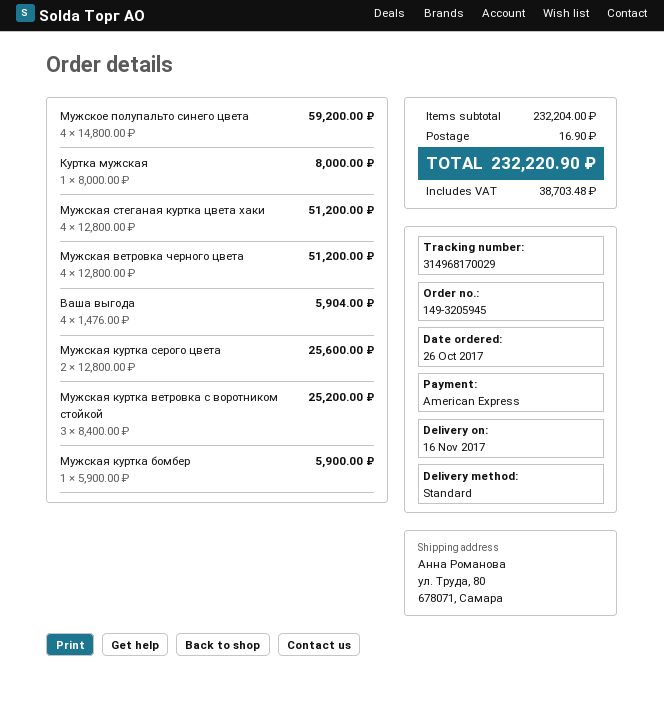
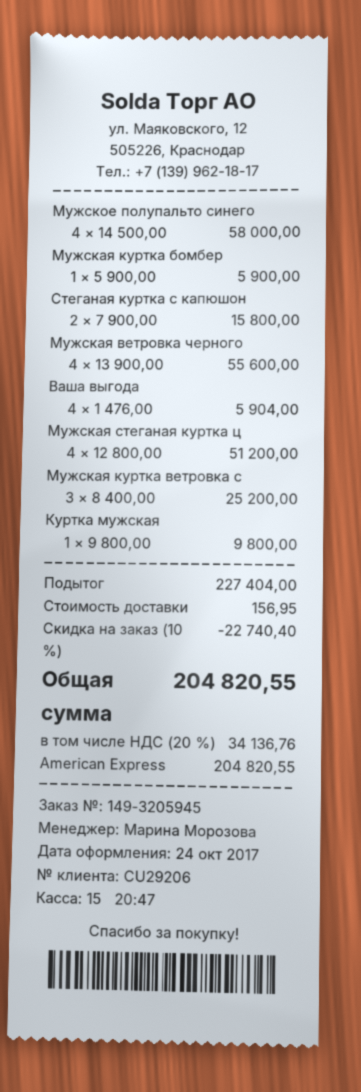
order date: 2017-10-26 -> 2017-10-24
Мужское полупальто синего цвета: 4 x 14800.00 = 59200.00 -> 4 x 14500.00 = 58000.00
Куртка мужская: 1 x 8000.00 = 8000.00 -> 1 x 9800.00 = 9800.00
Мужская ветровка черного цвета: 4 x 12800.00 = 51200.00 -> 4 x 13900.00 = 55600.00
Мужская куртка серого цвета: 2 x 12800.00 = 25600.00 -> none
Стеганая куртка с капюшон: none -> 2 x 7900.00 = 15800.00
subtotal: 232204.00 -> 227404.00
discount: none -> 10% = 22740.40
shipping: 16.90 -> 156.95
tax: 38703.48 -> 34136.76
total: 232220.90 -> 204820.55

